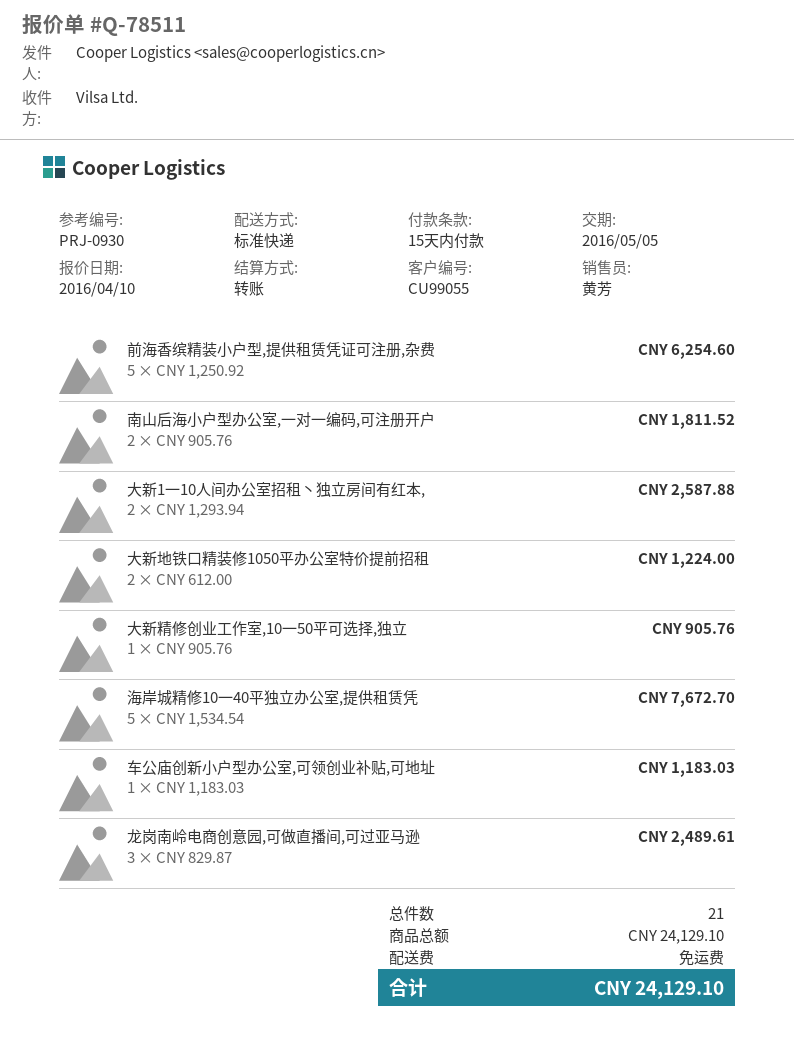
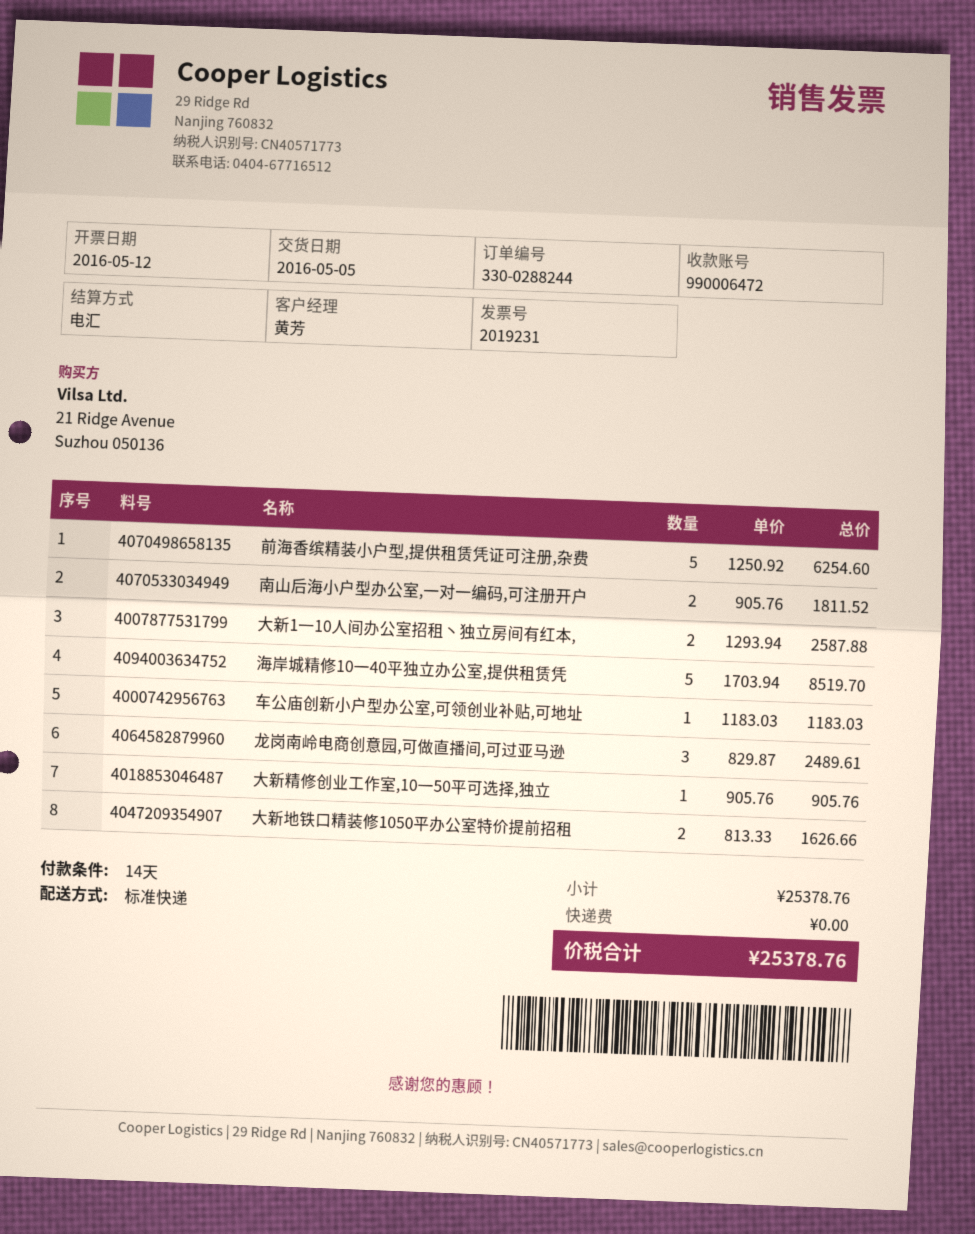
payment terms: 15 days -> 14 days
大新地铁口精装修1050平办公室特价提前招租: 2 x 612.00 = 1224.00 -> 2 x 813.33 = 1626.66
海岸城精修10一40平独立办公室,提供租赁凭: 5 x 1534.54 = 7672.70 -> 5 x 1703.94 = 8519.70
subtotal: 24129.10 -> 25378.76
total: 24129.10 -> 25378.76

